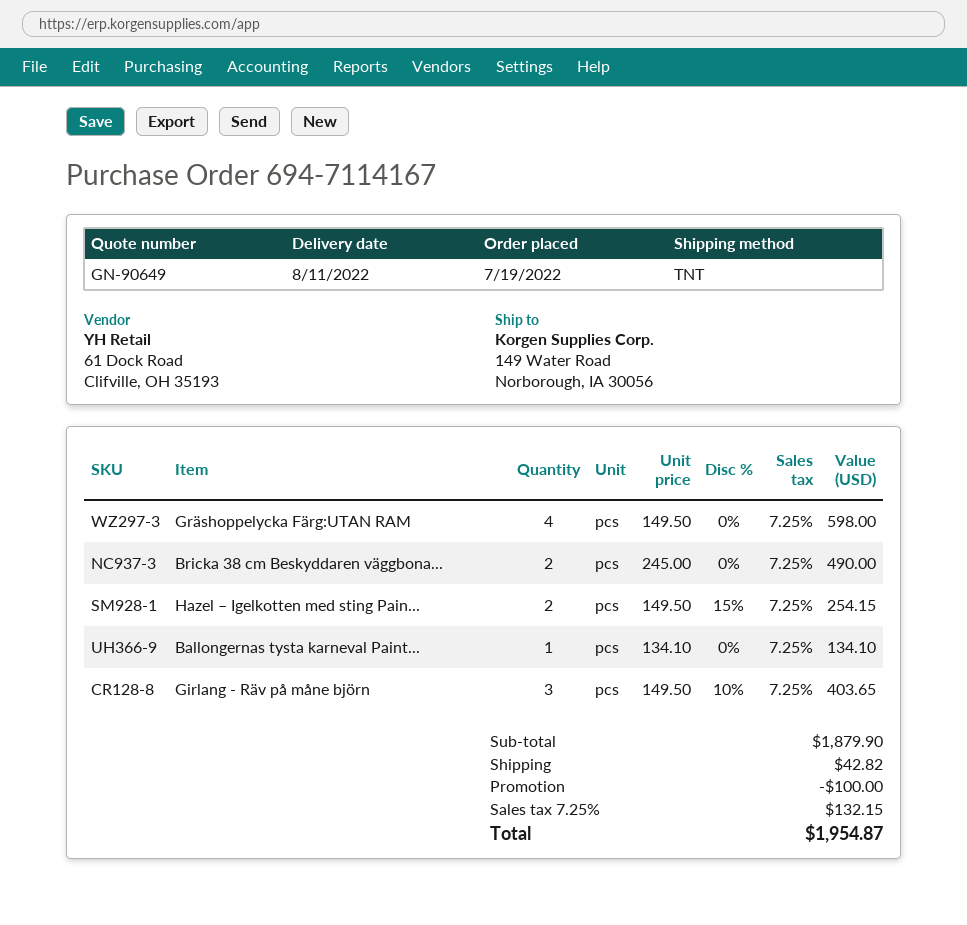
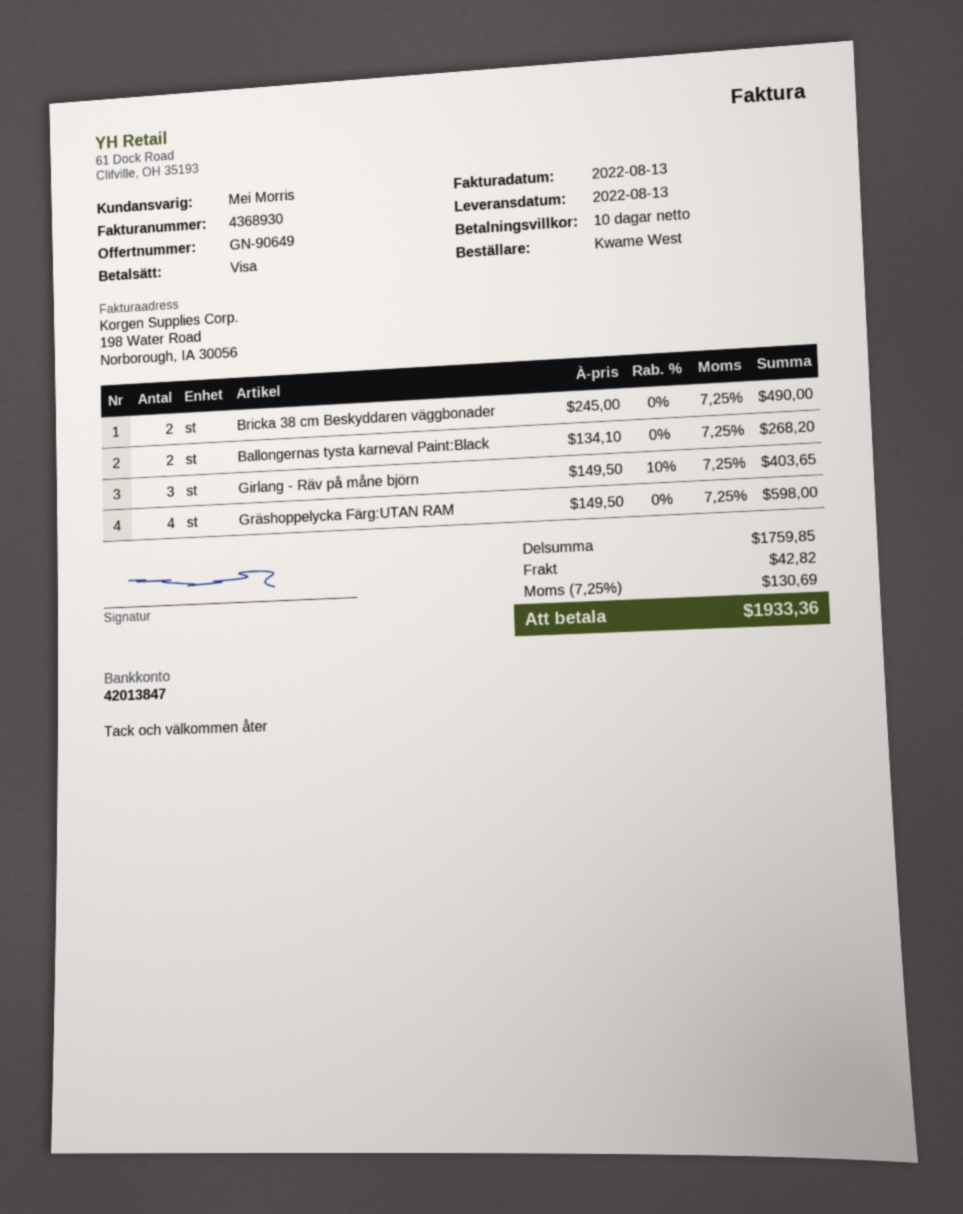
delivery date: 2022-08-11 -> 2022-08-13
Hazel – Igelkotten med sting Pain...: 2 x 149.50 - 15% = 254.15 -> none
Ballongernas tysta karneval Paint...: 1 x 134.10 = 134.10 -> 2 x 134.10 = 268.20
subtotal: 1879.90 -> 1759.85
discount: 100.00 -> none
tax: 7.25% = 132.15 -> 7.25% = 130.69
total: 1954.87 -> 1933.36

